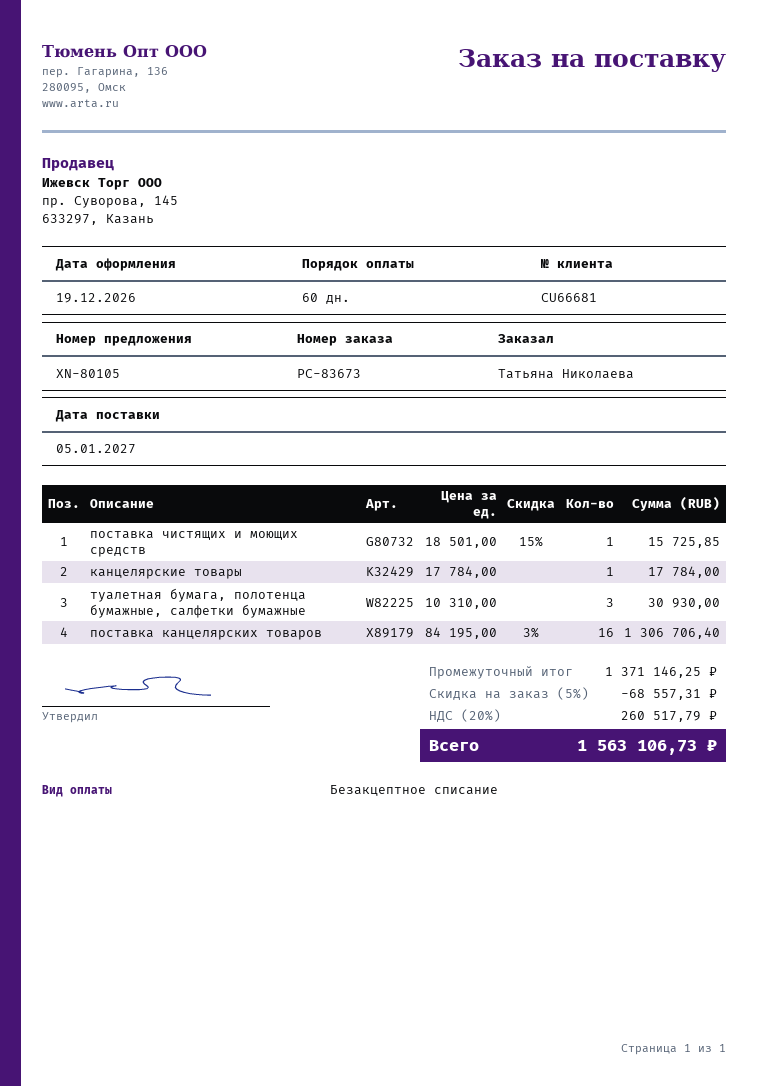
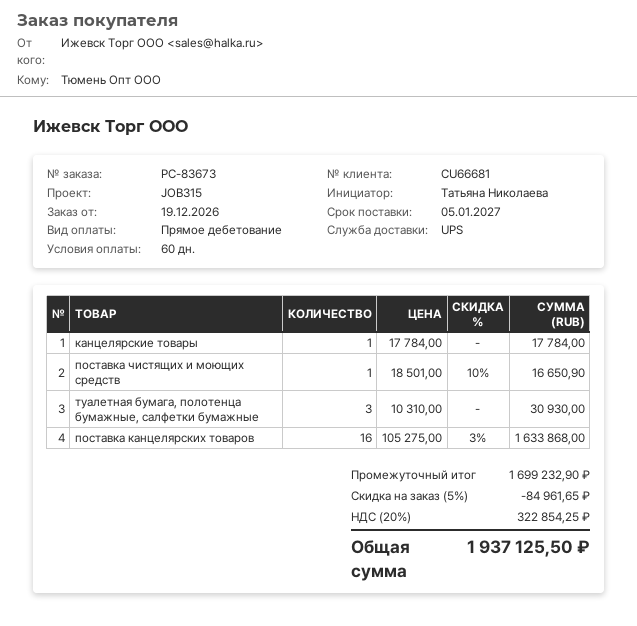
поставка чистящих и моющих средств: 1 x 18501.00 - 15% = 15725.85 -> 1 x 18501.00 - 10% = 16650.90
поставка канцелярских товаров: 16 x 84195.00 - 3% = 1306706.40 -> 16 x 105275.00 - 3% = 1633868.00
subtotal: 1371146.25 -> 1699232.90
discount: 5% = 68557.31 -> 5% = 84961.65
tax: 20% = 260517.79 -> 20% = 322854.25
total: 1563106.73 -> 1937125.50

